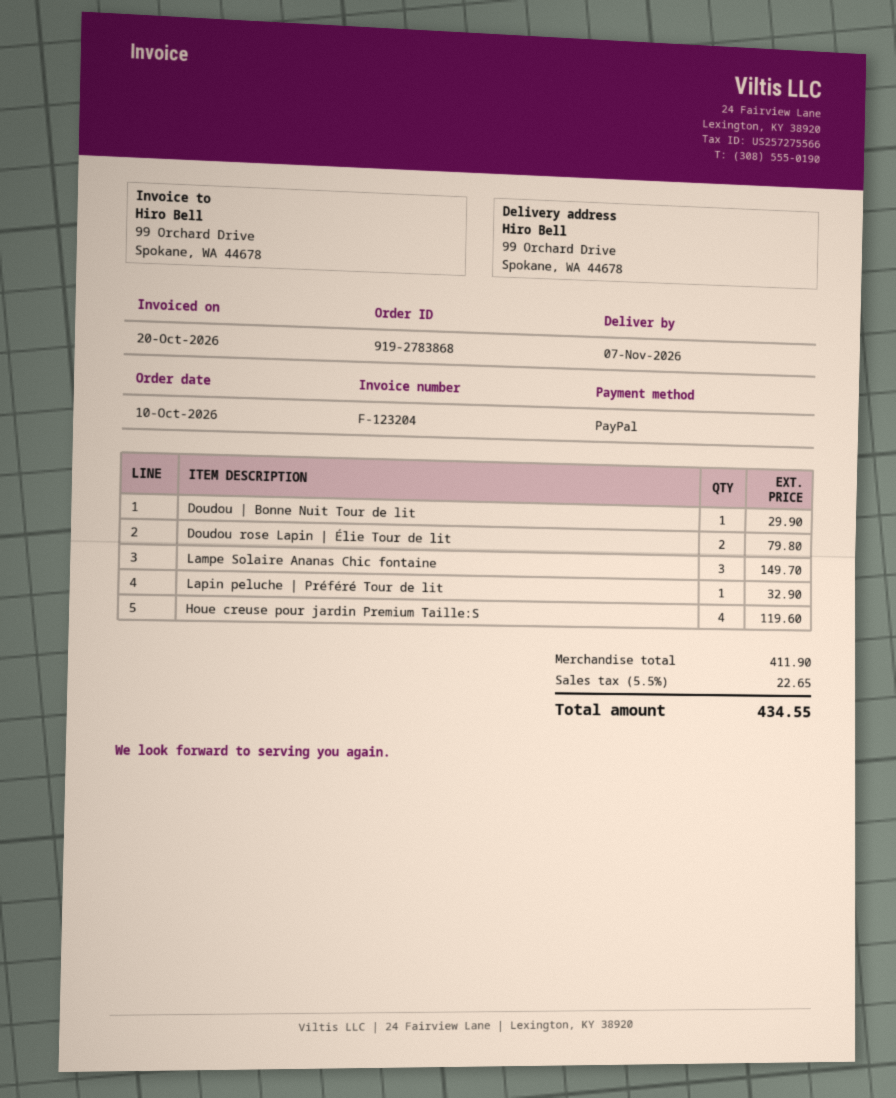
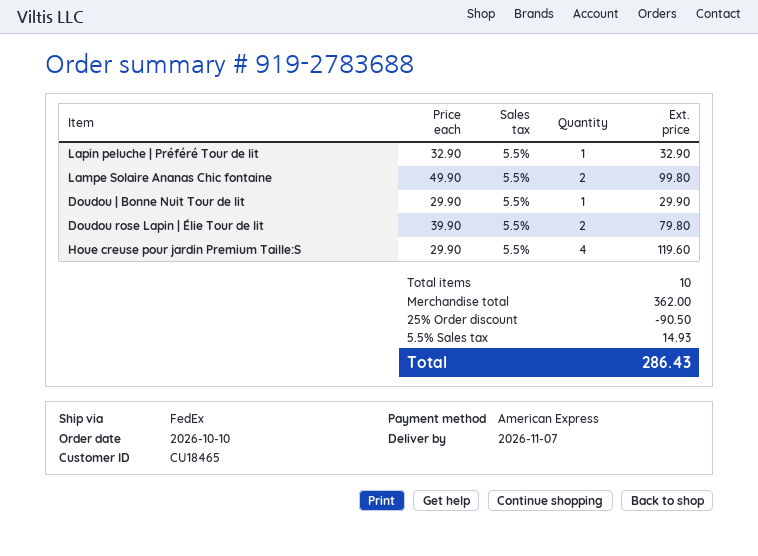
order number: 919-2783868 -> 919-2783688
payment method: PayPal -> American Express
Lampe Solaire Ananas Chic fontaine: 3 for 149.70 -> 2 for 99.80
subtotal: 411.90 -> 362.00
discount: none -> 25% = 90.50
tax: 5.5% = 22.65 -> 5.5% = 14.93
total: 434.55 -> 286.43

